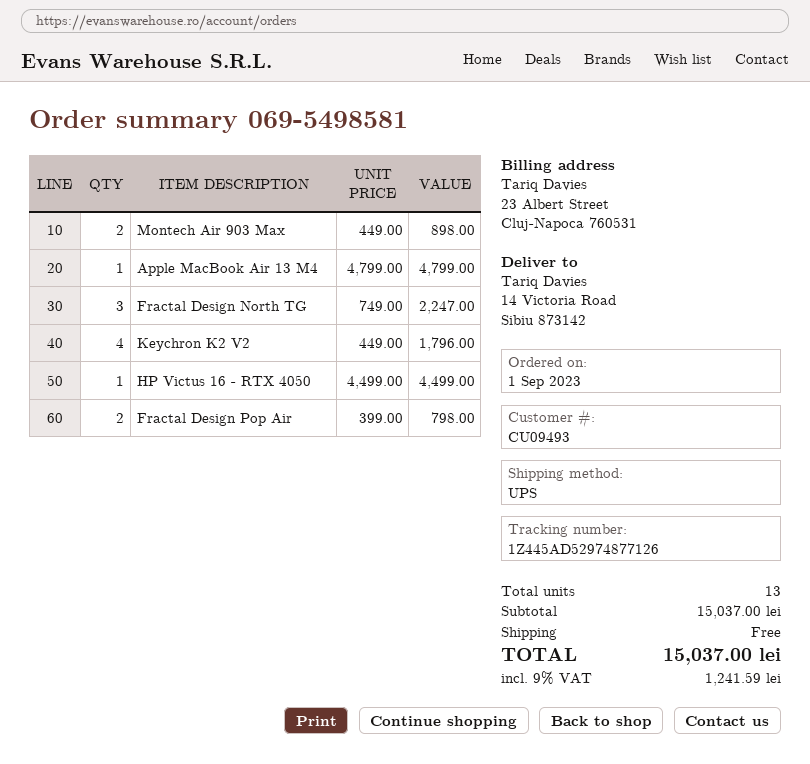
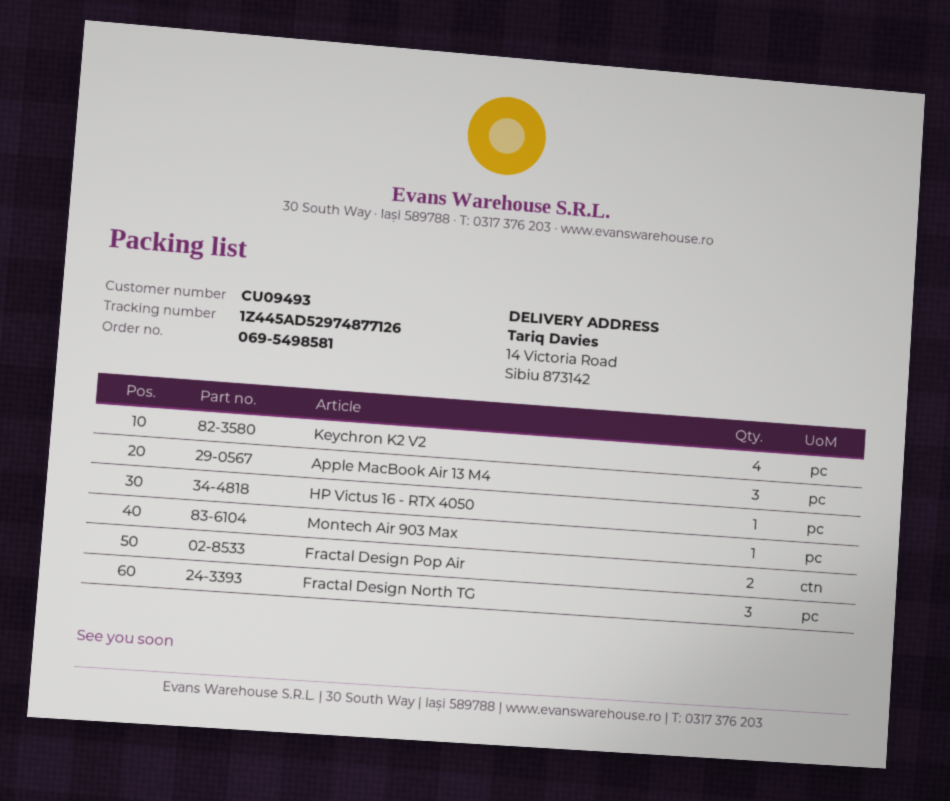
Montech Air 903 Max: 2 -> 1
Apple MacBook Air 13 M4: 1 -> 3

